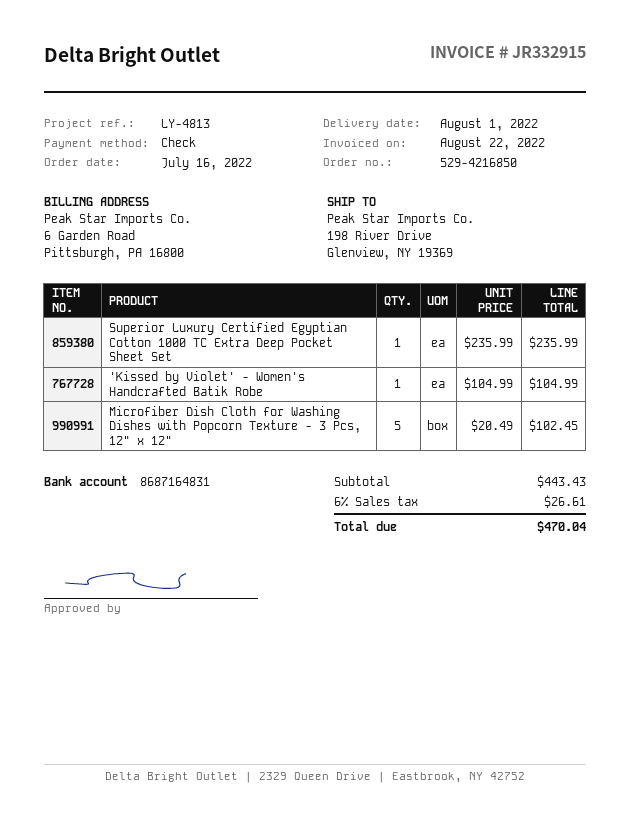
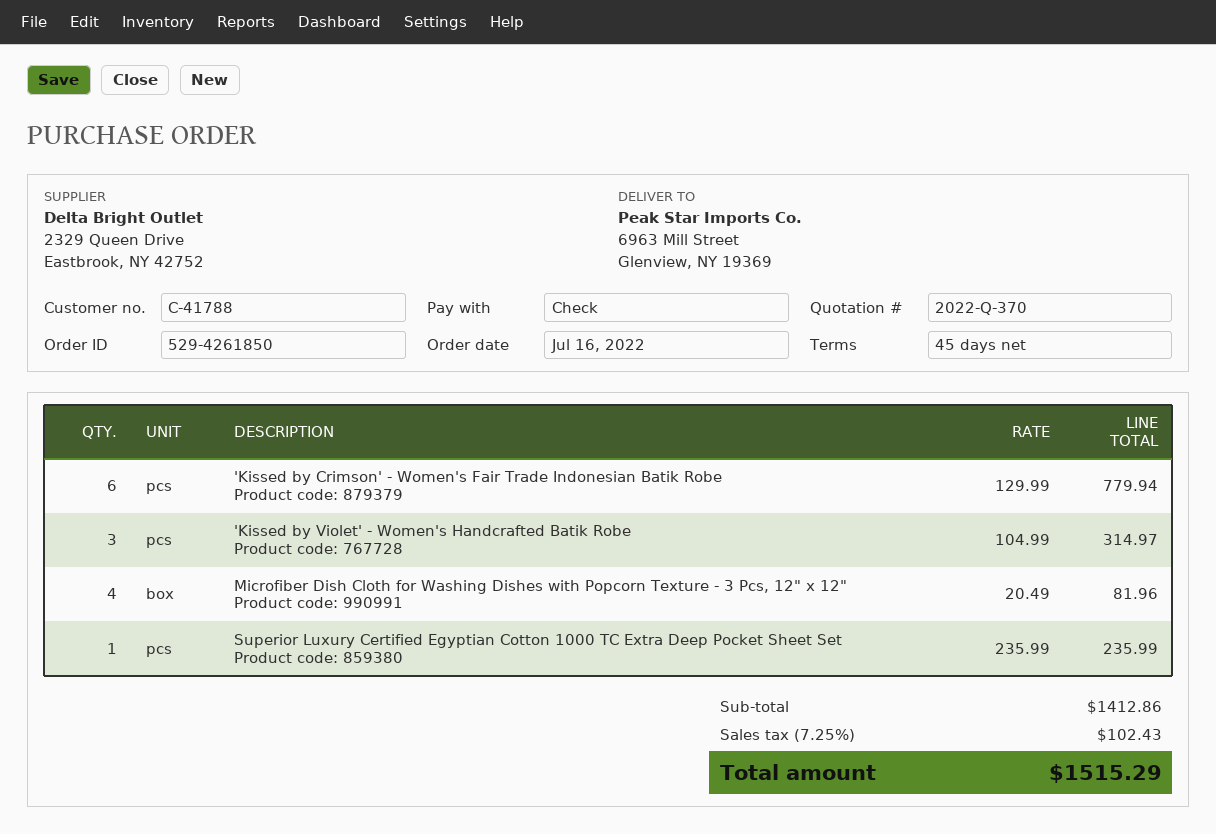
order number: 529-4216850 -> 529-4261850
ship to: 198 River Drive, Glenview, NY 19369 -> 6963 Mill Street, Glenview, NY 19369
'Kissed by Violet' - Women's Handcrafted Batik Robe: 1 x 104.99 = 104.99 -> 3 x 104.99 = 314.97
Microfiber Dish Cloth for Washing Dishes with Popcorn Texture - 3 Pcs, 12" x 12": 5 x 20.49 = 102.45 -> 4 x 20.49 = 81.96
'Kissed by Crimson' - Women's Fair Trade Indonesian Batik Robe: none -> 6 x 129.99 = 779.94
subtotal: 443.43 -> 1412.86
tax: 6% = 26.61 -> 7.25% = 102.43
total: 470.04 -> 1515.29

